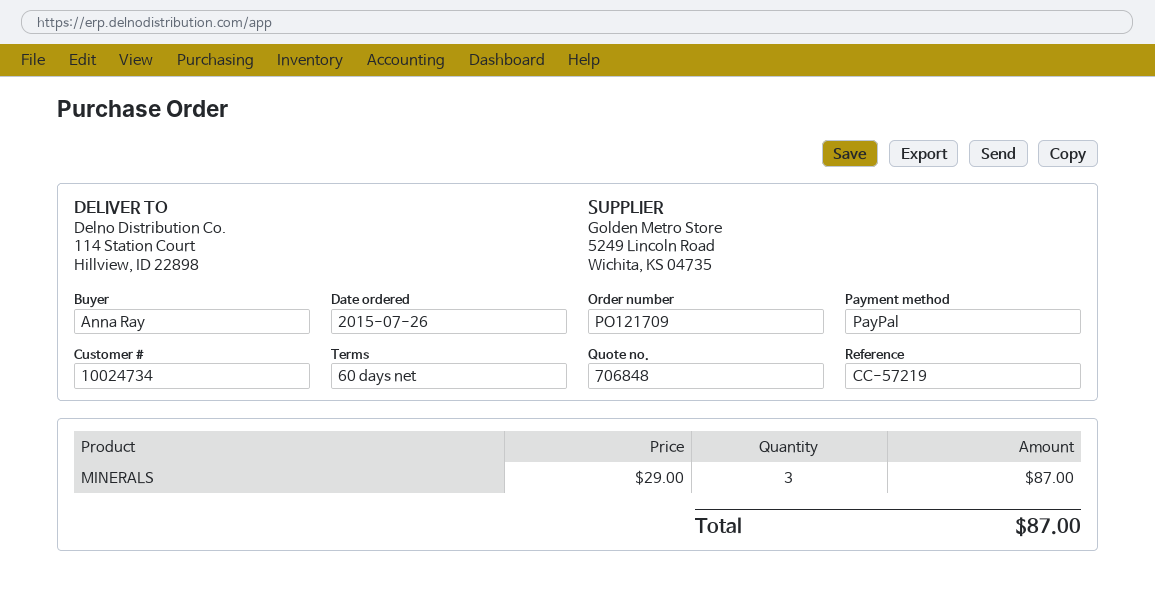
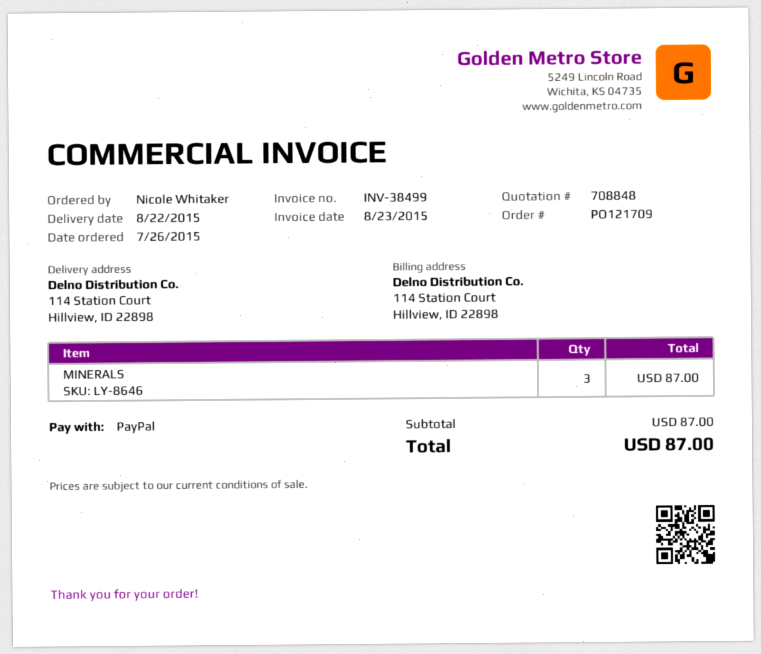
quote number: 706848 -> 708848
ordered by: Anna Ray -> Nicole Whitaker

